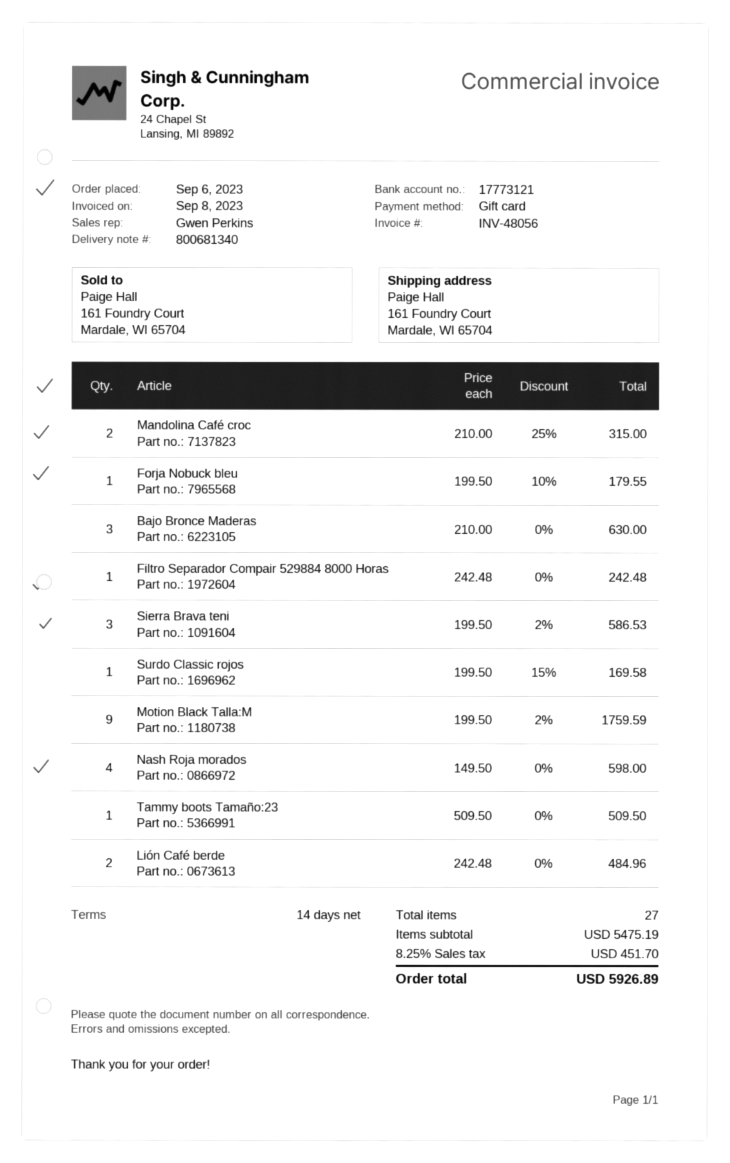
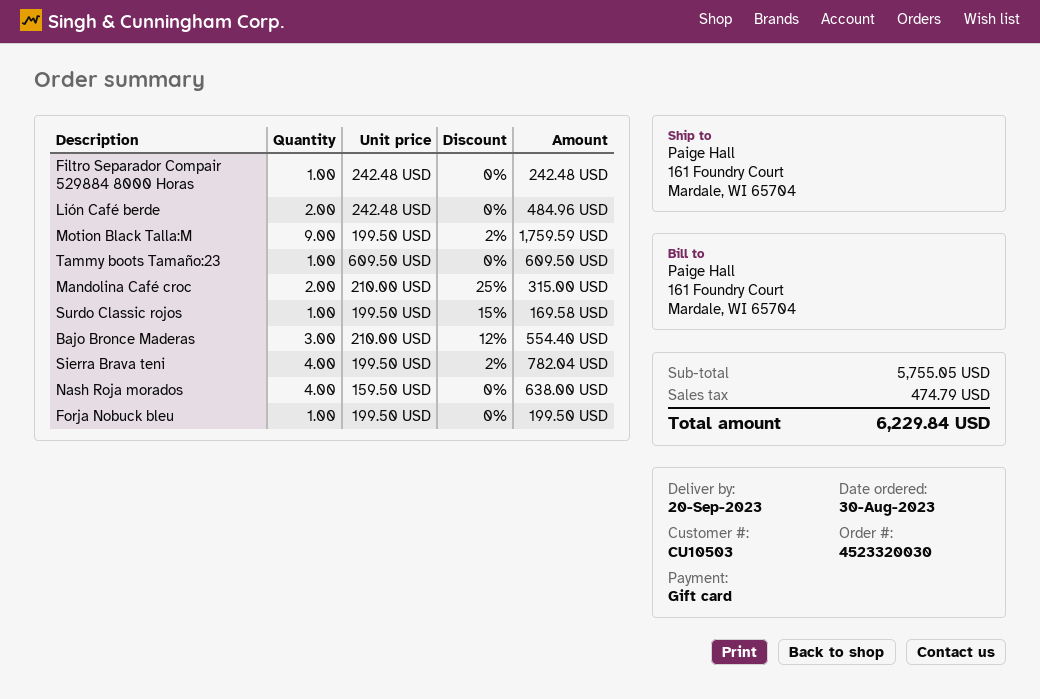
order date: 2023-09-06 -> 2023-08-30
Forja Nobuck bleu: 1 x 199.50 - 10% = 179.55 -> 1 x 199.50 = 199.50
Bajo Bronce Maderas: 3 x 210.00 = 630.00 -> 3 x 210.00 - 12% = 554.40
Sierra Brava teni: 3 x 199.50 - 2% = 586.53 -> 4 x 199.50 - 2% = 782.04
Nash Roja morados: 4 x 149.50 = 598.00 -> 4 x 159.50 = 638.00
Tammy boots Tamaño:23: 1 x 509.50 = 509.50 -> 1 x 609.50 = 609.50
subtotal: 5475.19 -> 5755.05
tax: 451.70 -> 474.79
total: 5926.89 -> 6229.84

